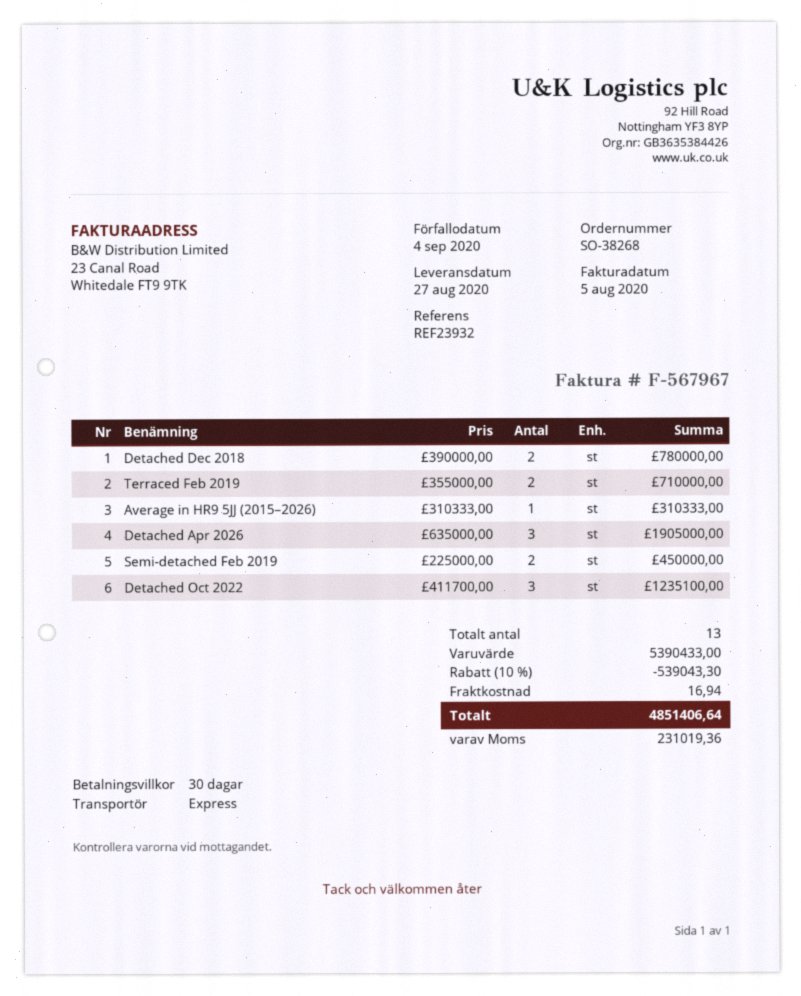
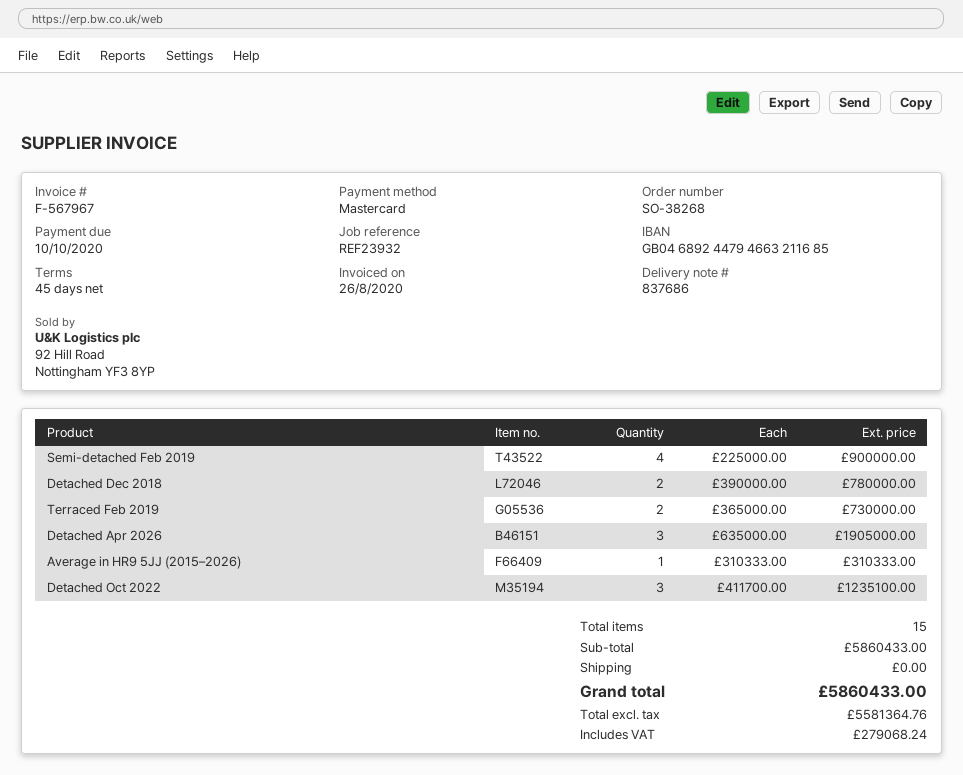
invoice date: 2020-08-05 -> 2020-08-26
payment terms: 30 days -> 45 days
due date: 2020-09-04 -> 2020-10-10
Terraced Feb 2019: 2 x 355000.00 = 710000.00 -> 2 x 365000.00 = 730000.00
Semi-detached Feb 2019: 2 x 225000.00 = 450000.00 -> 4 x 225000.00 = 900000.00
total quantity: 13 -> 15
subtotal: 5390433.00 -> 5860433.00
discount: 10% = 539043.30 -> none
shipping: 16.94 -> 0.00
tax: 231019.36 -> 279068.24
total: 4851406.64 -> 5860433.00

